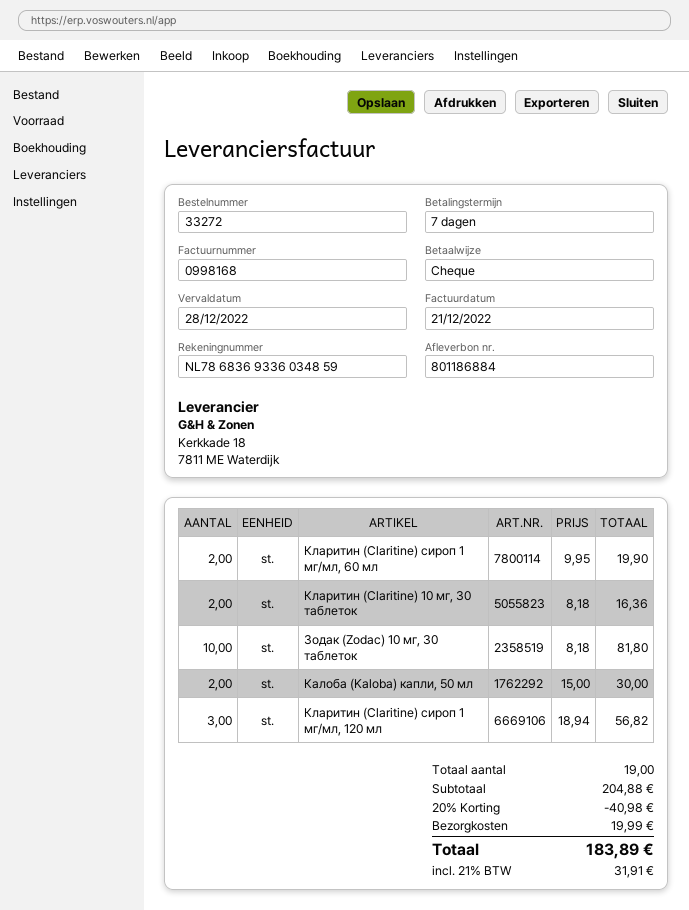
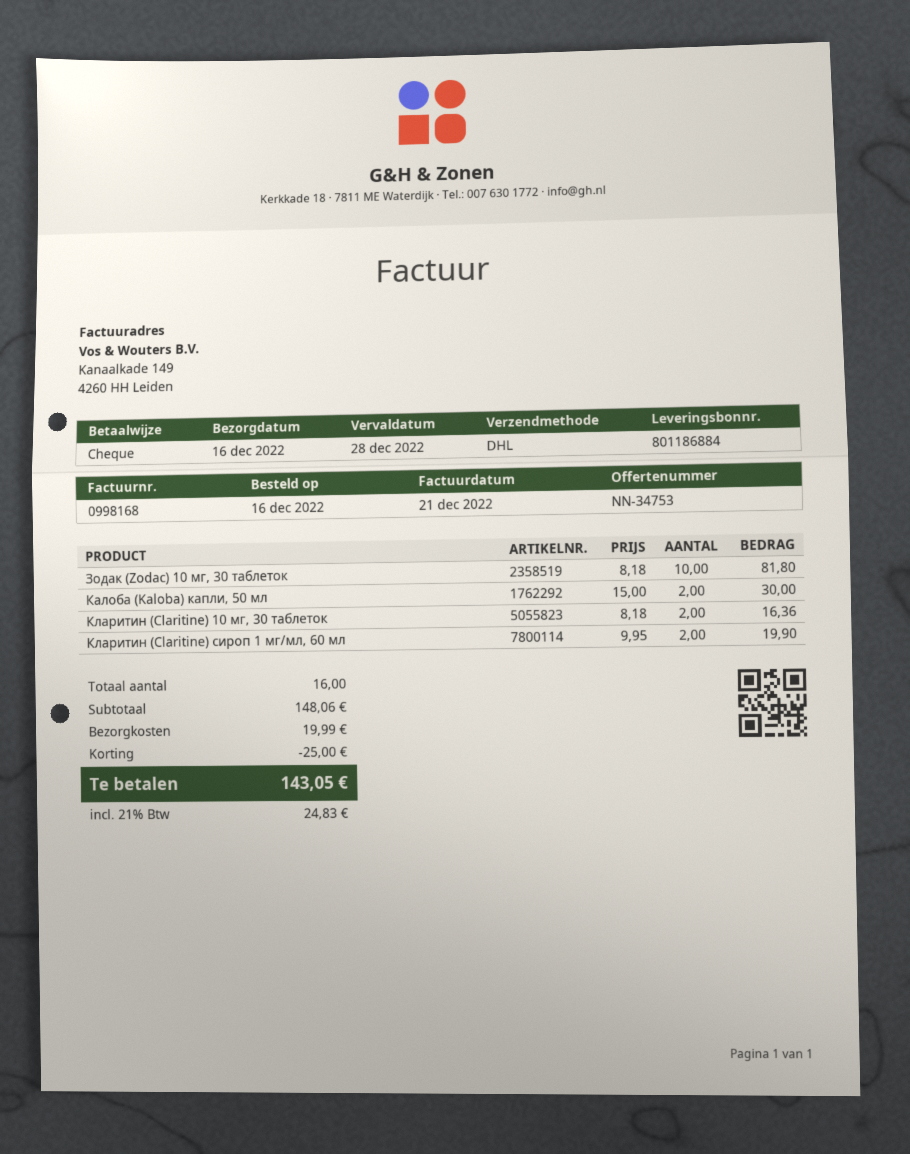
Кларитин (Claritine) сироп 1 мг/мл, 120 мл: 3 x 18.94 = 56.82 -> none
total quantity: 19 -> 16
subtotal: 204.88 -> 148.06
discount: 40.98 -> 25.00
tax: 21% = 31.91 -> 21% = 24.83
total: 183.89 -> 143.05

